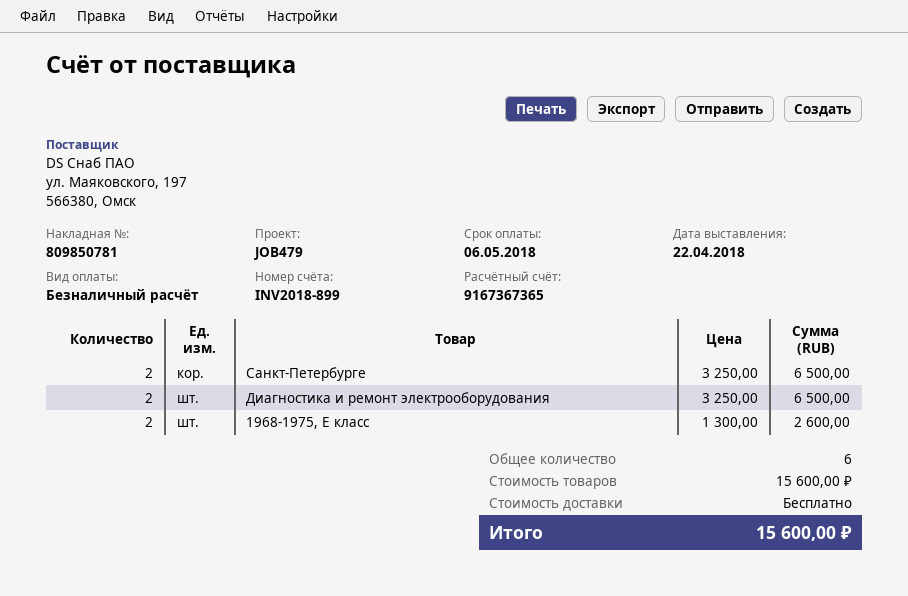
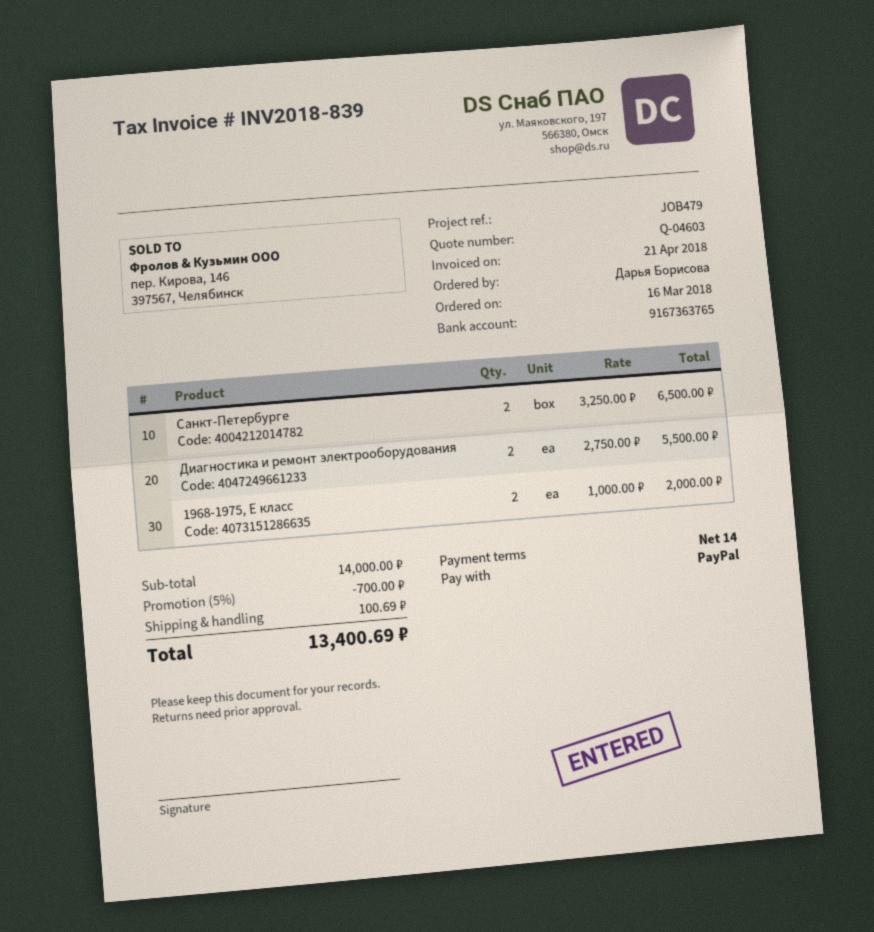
invoice number: INV2018-899 -> INV2018-839
invoice date: 2018-04-22 -> 2018-04-21
payment method: bank transfer -> PayPal
bank account: 9167367365 -> 9167363765
Диагностика и ремонт электрооборудования: 2 x 3250.00 = 6500.00 -> 2 x 2750.00 = 5500.00
1968-1975, E класс: 2 x 1300.00 = 2600.00 -> 2 x 1000.00 = 2000.00
subtotal: 15600.00 -> 14000.00
discount: none -> 5% = 700.00
shipping: 0.00 -> 100.69
total: 15600.00 -> 13400.69

